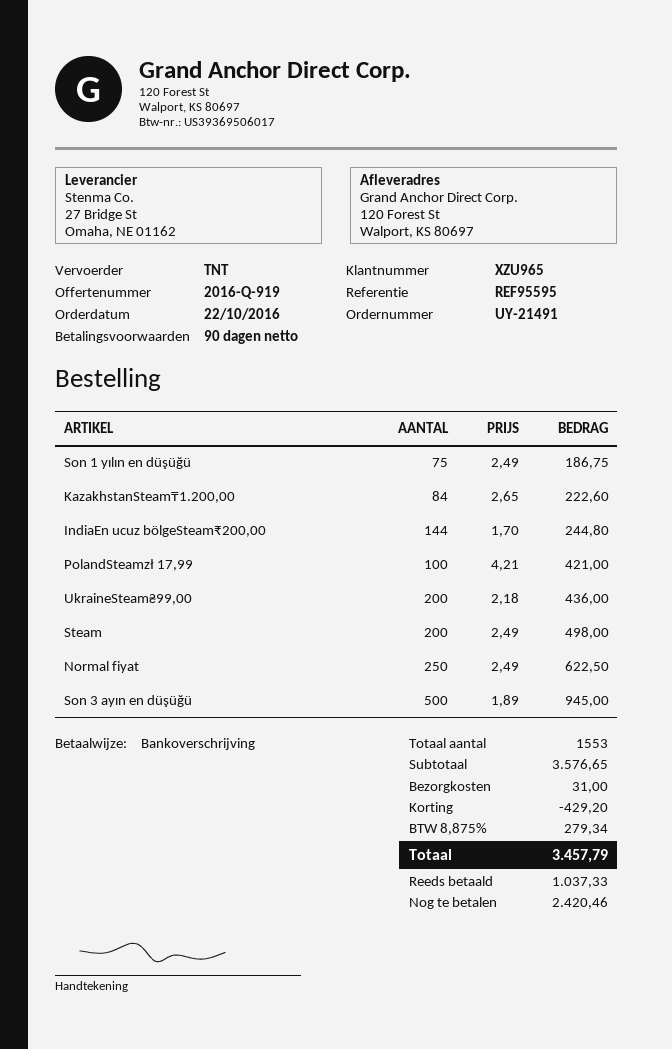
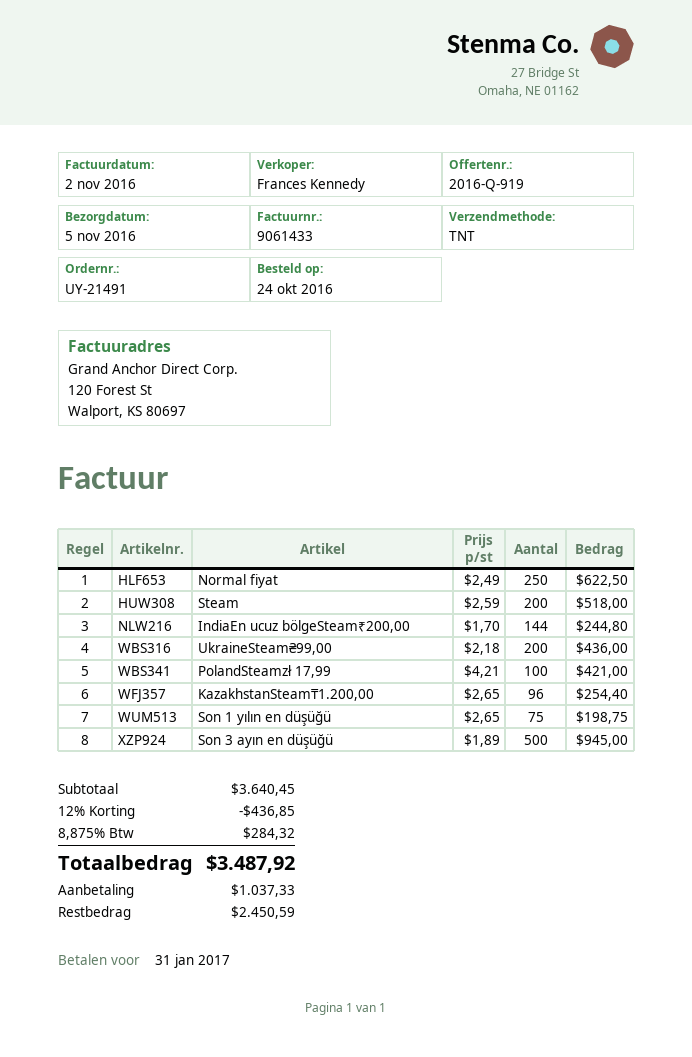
order date: 2016-10-22 -> 2016-10-24
Son 1 yılın en düşüğü: 75 x 2.49 = 186.75 -> 75 x 2.65 = 198.75
KazakhstanSteam₸1.200,00: 84 x 2.65 = 222.60 -> 96 x 2.65 = 254.40
Steam: 200 x 2.49 = 498.00 -> 200 x 2.59 = 518.00
subtotal: 3576.65 -> 3640.45
discount: 429.20 -> 436.85
shipping: 31.00 -> none
tax: 8.875% = 279.34 -> 8.875% = 284.32
total: 3457.79 -> 3487.92
balance: 2420.46 -> 2450.59

